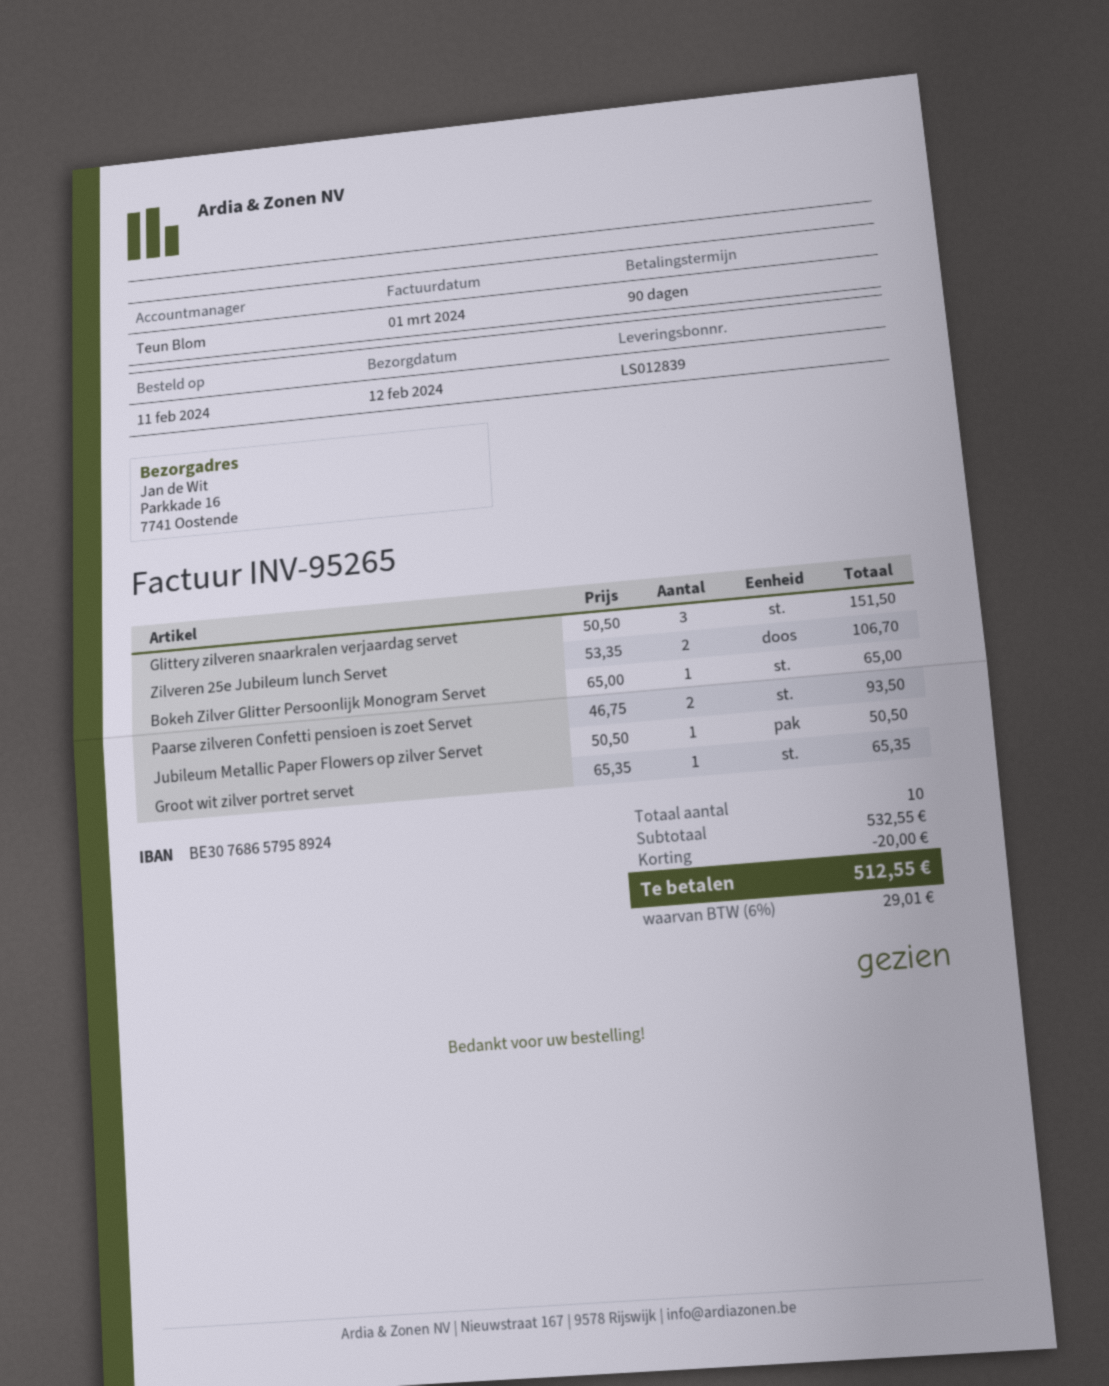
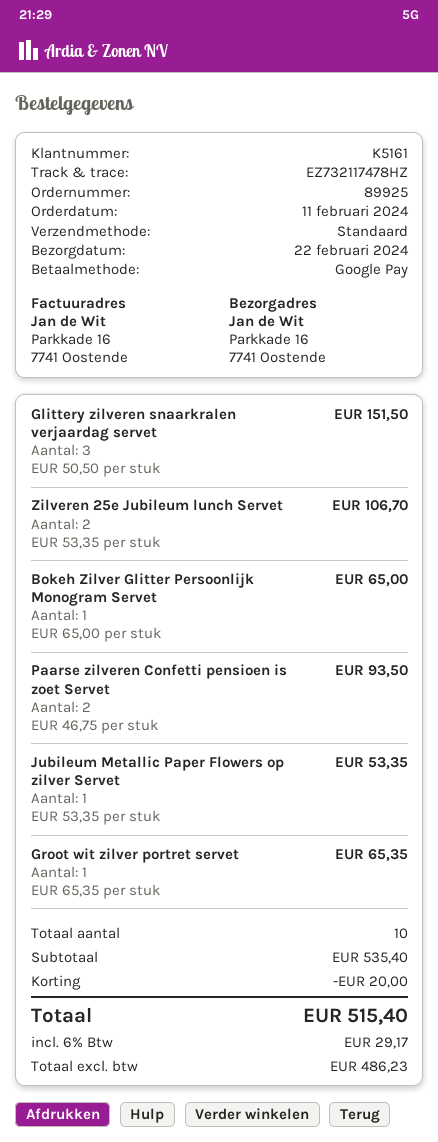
delivery date: 2024-02-12 -> 2024-02-22
Jubileum Metallic Paper Flowers op zilver Servet: 1 x 50.50 = 50.50 -> 1 x 53.35 = 53.35
subtotal: 532.55 -> 535.40
tax: 6% = 29.01 -> 6% = 29.17
total: 512.55 -> 515.40

